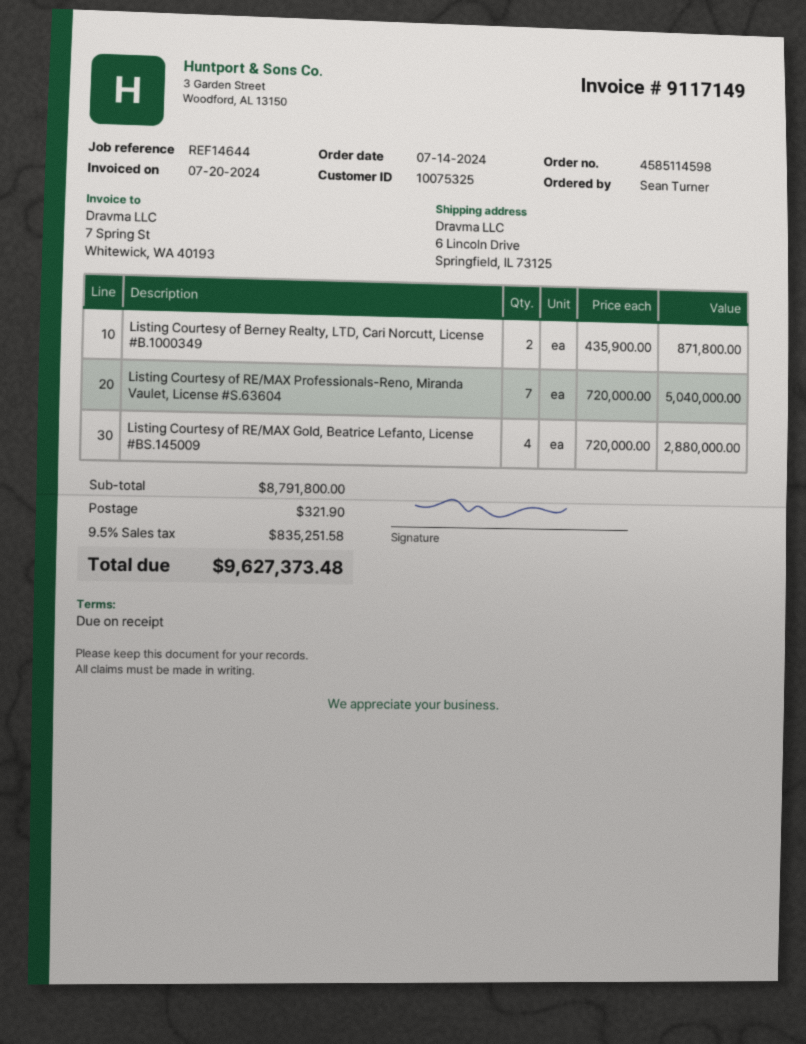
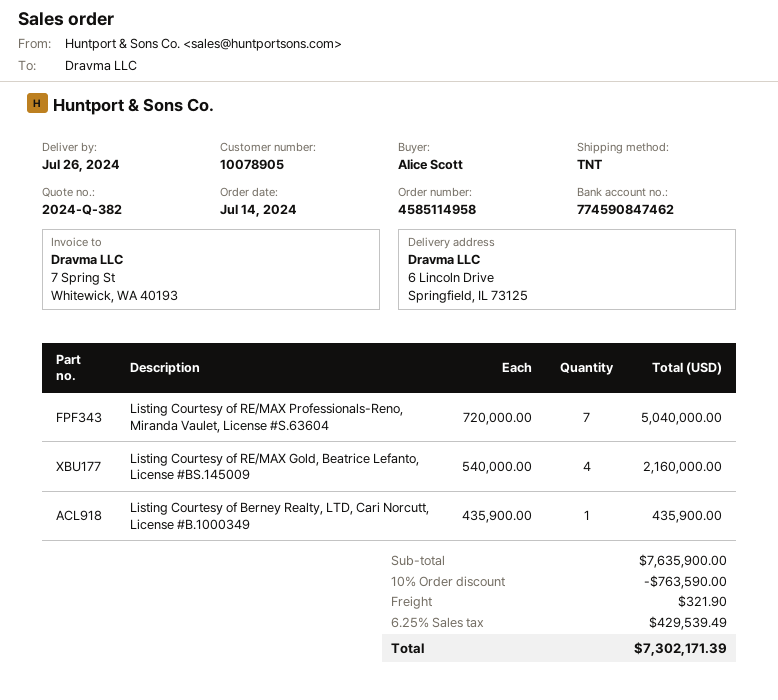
order number: 4585114598 -> 4585114958
customer number: 10075325 -> 10078905
ordered by: Sean Turner -> Alice Scott
Listing Courtesy of Berney Realty, LTD, Cari Norcutt, License #B.1000349: 2 x 435900.00 = 871800.00 -> 1 x 435900.00 = 435900.00
Listing Courtesy of RE/MAX Gold, Beatrice Lefanto, License #BS.145009: 4 x 720000.00 = 2880000.00 -> 4 x 540000.00 = 2160000.00
subtotal: 8791800.00 -> 7635900.00
discount: none -> 10% = 763590.00
tax: 9.5% = 835251.58 -> 6.25% = 429539.49
total: 9627373.48 -> 7302171.39

